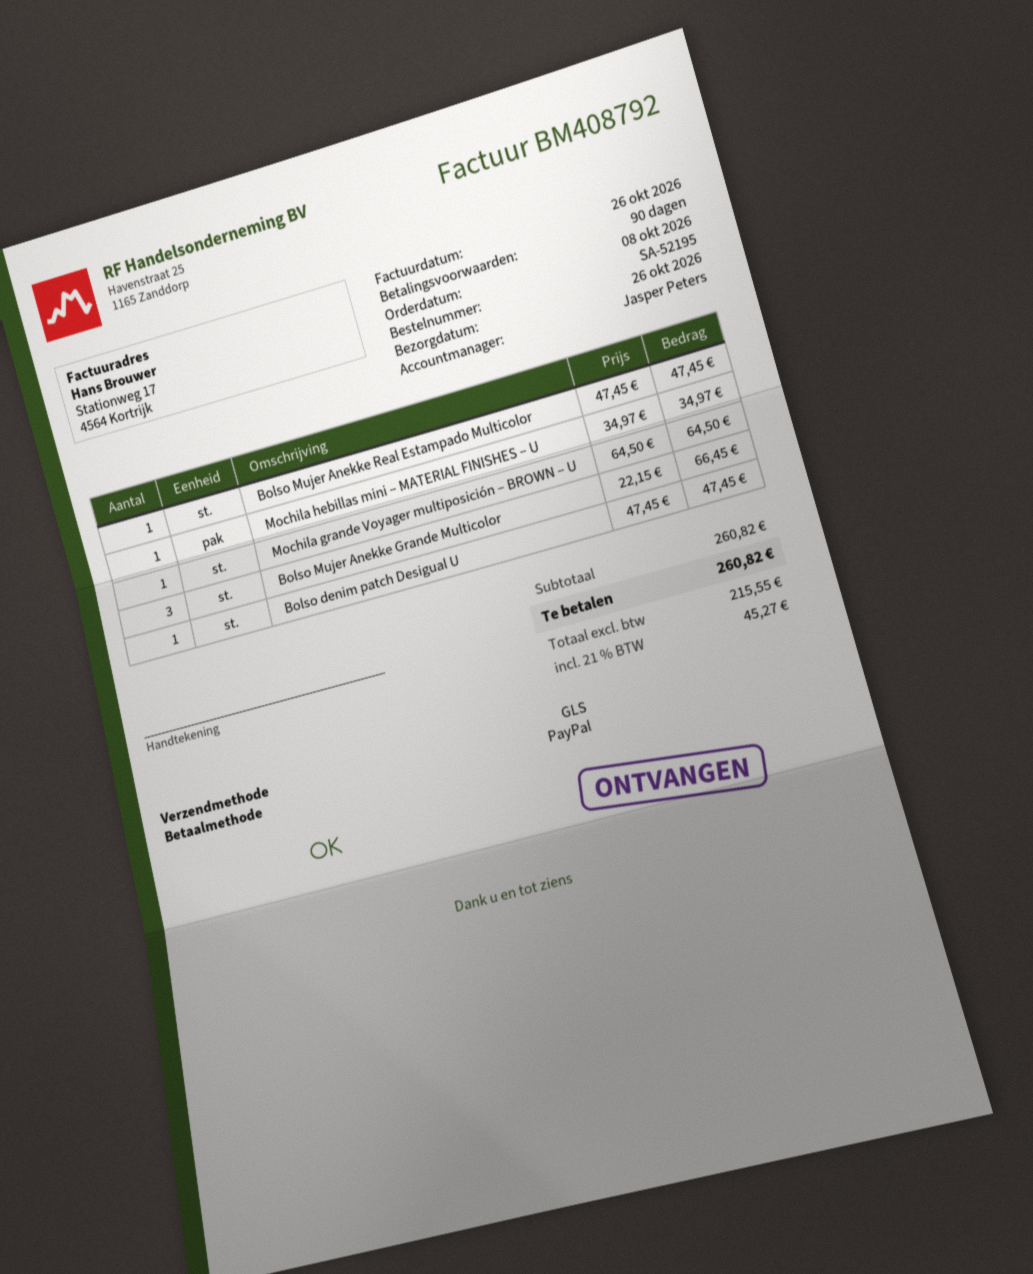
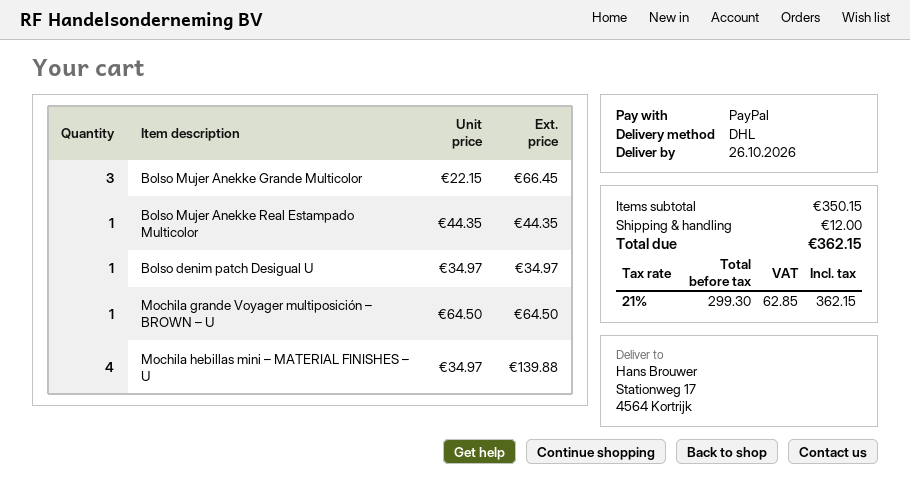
shipping method: GLS -> DHL
Bolso Mujer Anekke Real Estampado Multicolor: 1 x 47.45 = 47.45 -> 1 x 44.35 = 44.35
Mochila hebillas mini – MATERIAL FINISHES – U: 1 x 34.97 = 34.97 -> 4 x 34.97 = 139.88
Bolso denim patch Desigual U: 1 x 47.45 = 47.45 -> 1 x 34.97 = 34.97
subtotal: 260.82 -> 350.15
shipping: none -> 12.00
net: 215.55 -> 299.30
tax: 21% = 45.27 -> 21% = 62.85
total: 260.82 -> 362.15

